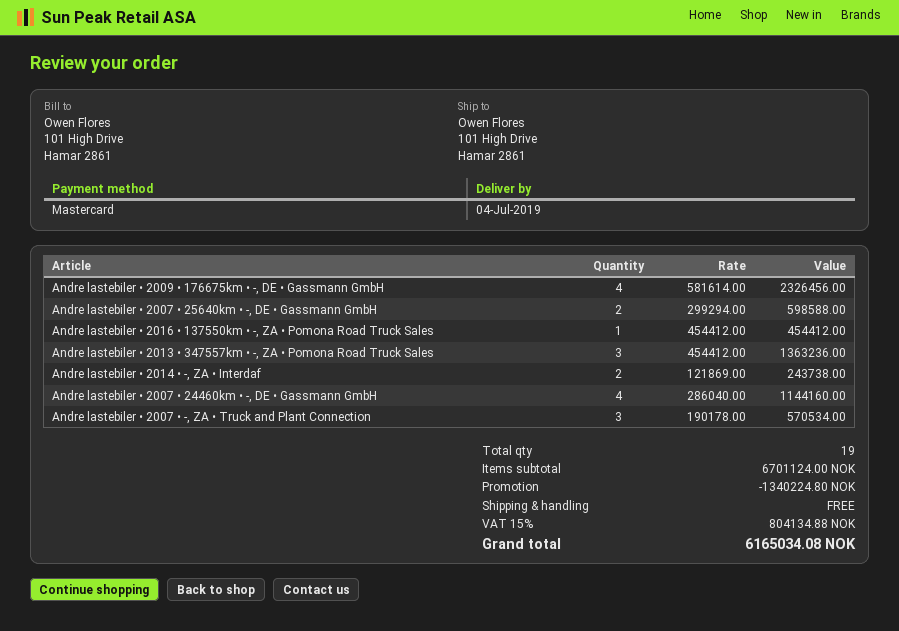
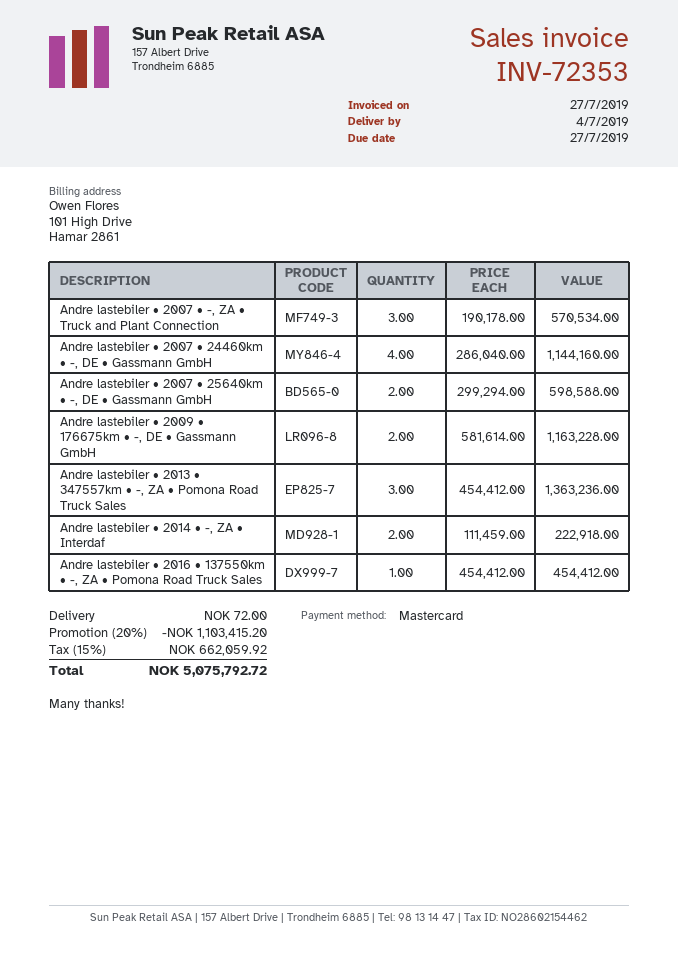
Andre lastebiler • 2009 • 176675km • -, DE • Gassmann GmbH: 4 x 581614.00 = 2326456.00 -> 2 x 581614.00 = 1163228.00
Andre lastebiler • 2014 • -, ZA • Interdaf: 2 x 121869.00 = 243738.00 -> 2 x 111459.00 = 222918.00
discount: 1340224.80 -> 1103415.20
shipping: 0.00 -> 72.00
tax: 15% = 804134.88 -> 15% = 662059.92
total: 6165034.08 -> 5075792.72

